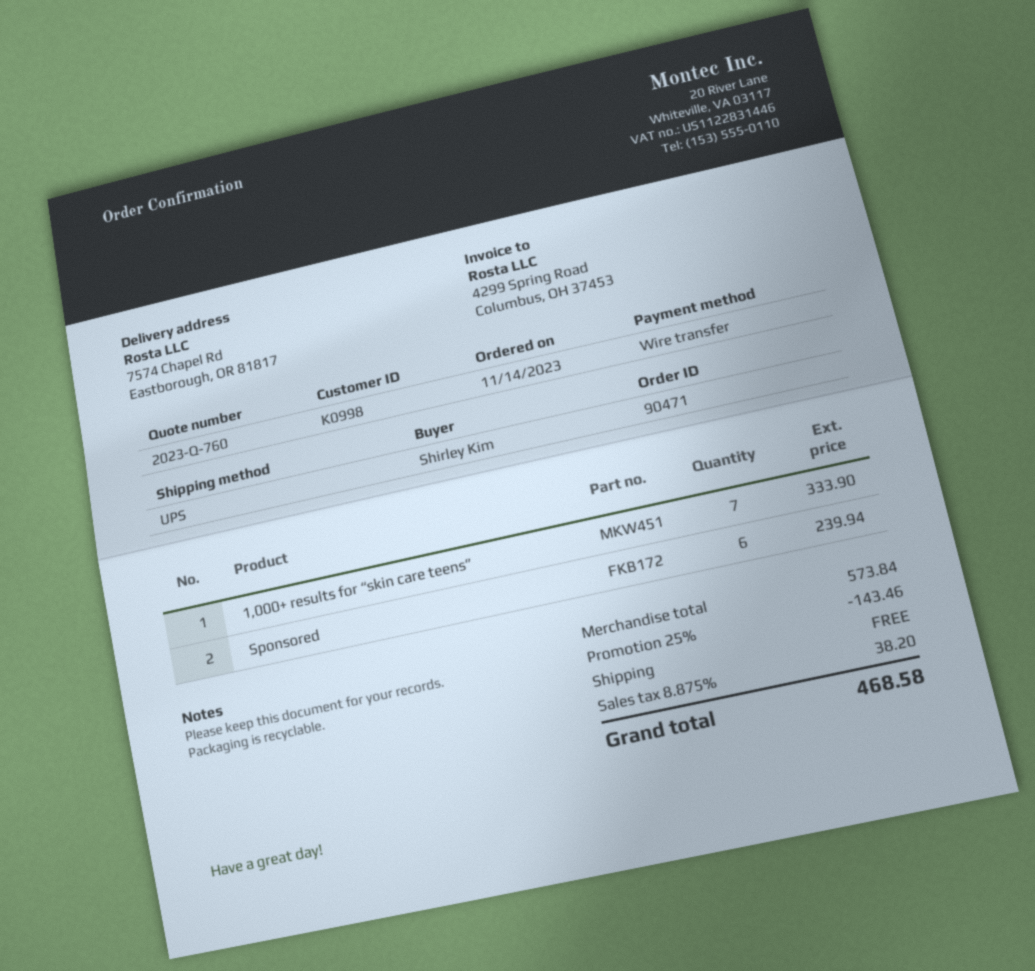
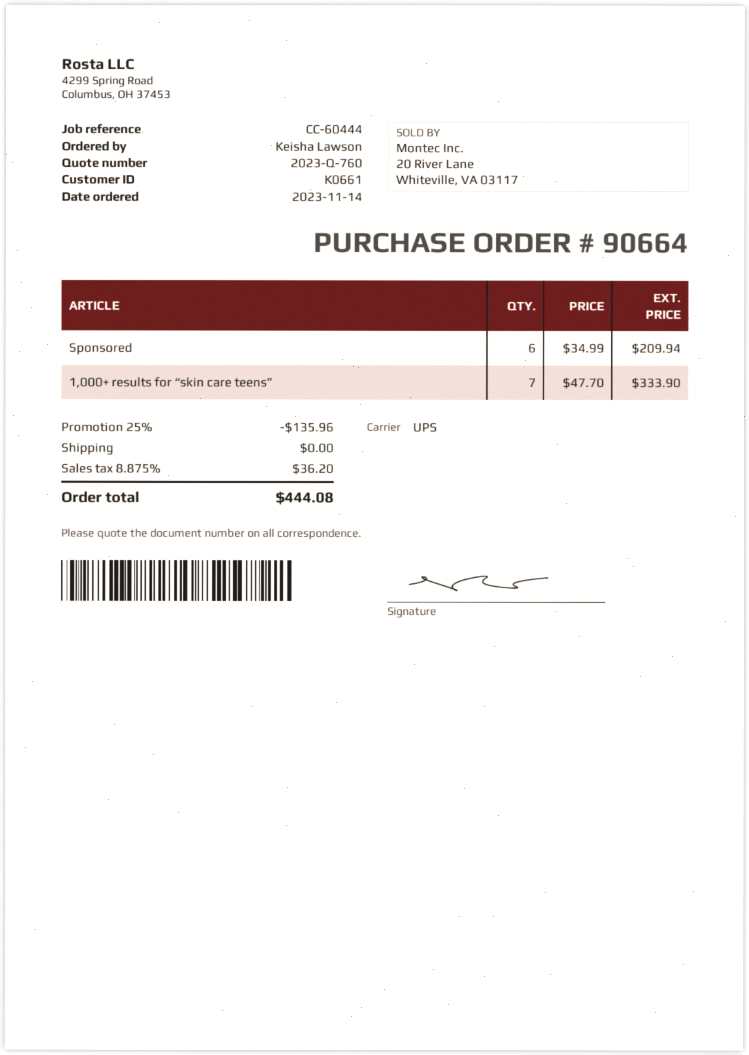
order number: 90471 -> 90664
customer number: K0998 -> K0661
ordered by: Shirley Kim -> Keisha Lawson
Sponsored: 6 for 239.94 -> 6 for 209.94
discount: 25% = 143.46 -> 25% = 135.96
tax: 8.875% = 38.20 -> 8.875% = 36.20
total: 468.58 -> 444.08

